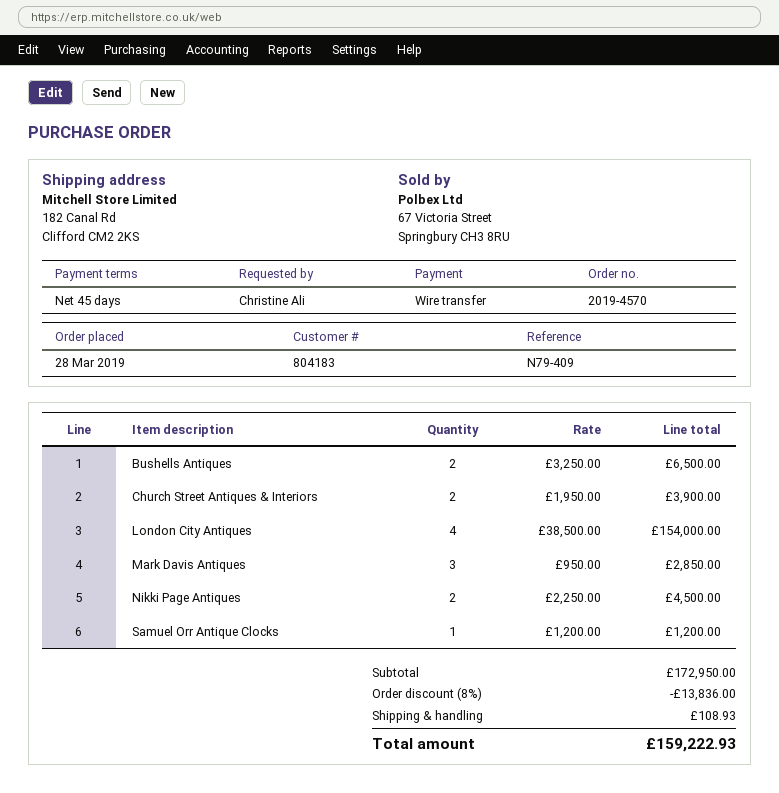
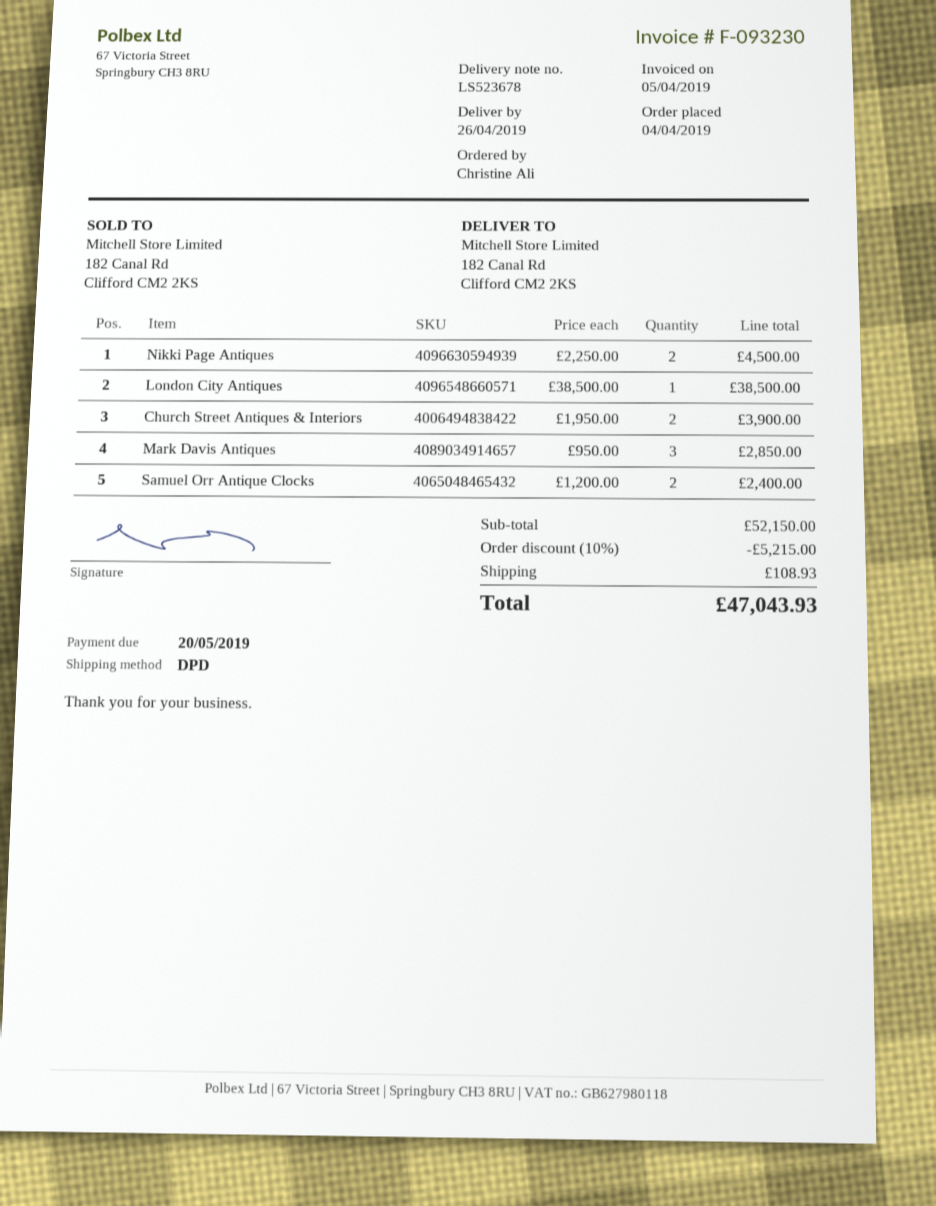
order date: 2019-03-28 -> 2019-04-04
Bushells Antiques: 2 x 3250.00 = 6500.00 -> none
London City Antiques: 4 x 38500.00 = 154000.00 -> 1 x 38500.00 = 38500.00
Samuel Orr Antique Clocks: 1 x 1200.00 = 1200.00 -> 2 x 1200.00 = 2400.00
subtotal: 172950.00 -> 52150.00
discount: 8% = 13836.00 -> 10% = 5215.00
total: 159222.93 -> 47043.93

